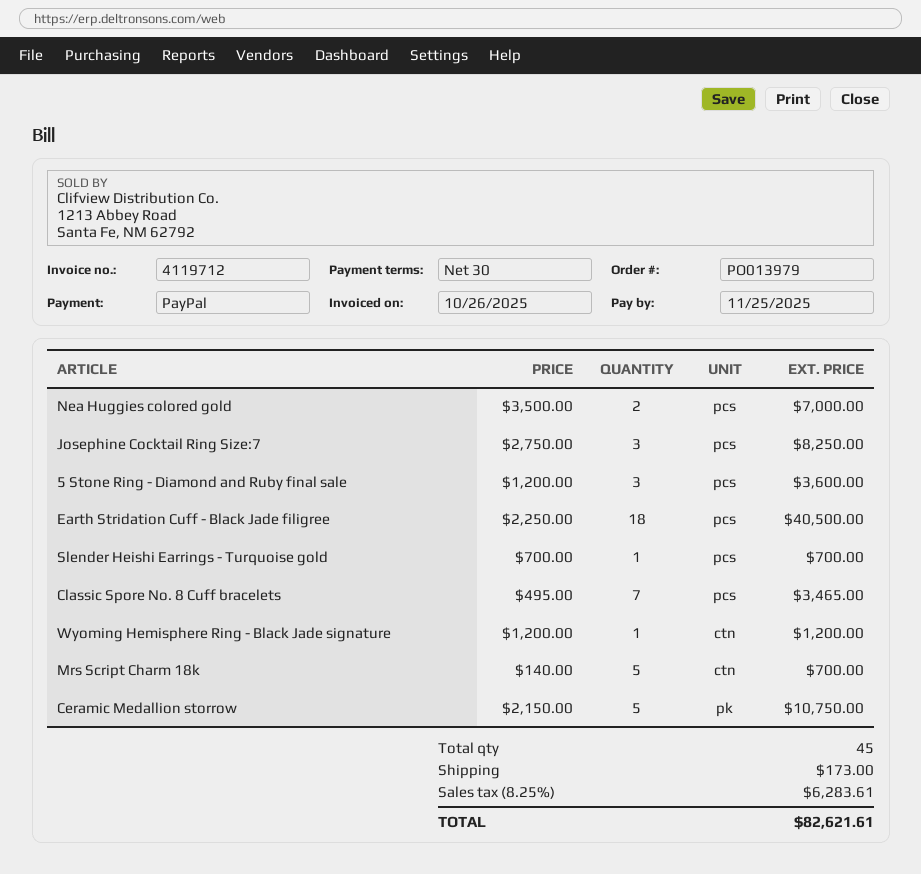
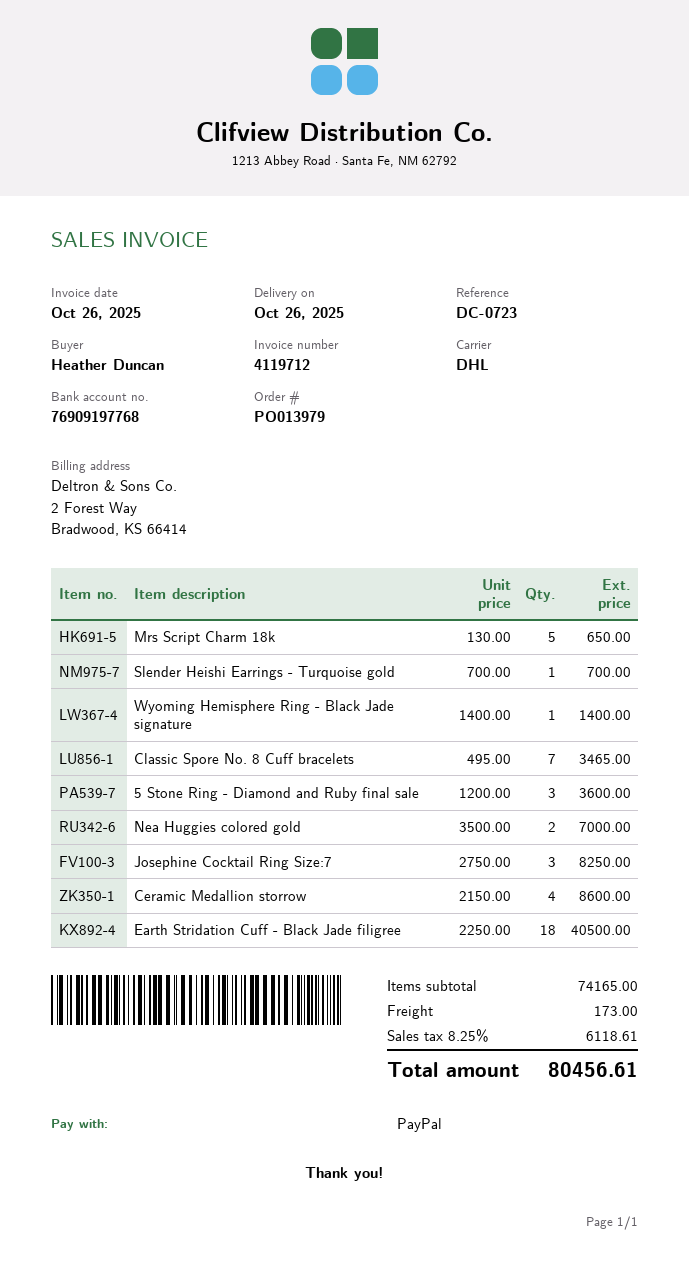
Wyoming Hemisphere Ring - Black Jade signature: 1 x 1200.00 = 1200.00 -> 1 x 1400.00 = 1400.00
Mrs Script Charm 18k: 5 x 140.00 = 700.00 -> 5 x 130.00 = 650.00
Ceramic Medallion storrow: 5 x 2150.00 = 10750.00 -> 4 x 2150.00 = 8600.00
tax: 8.25% = 6283.61 -> 8.25% = 6118.61
total: 82621.61 -> 80456.61

